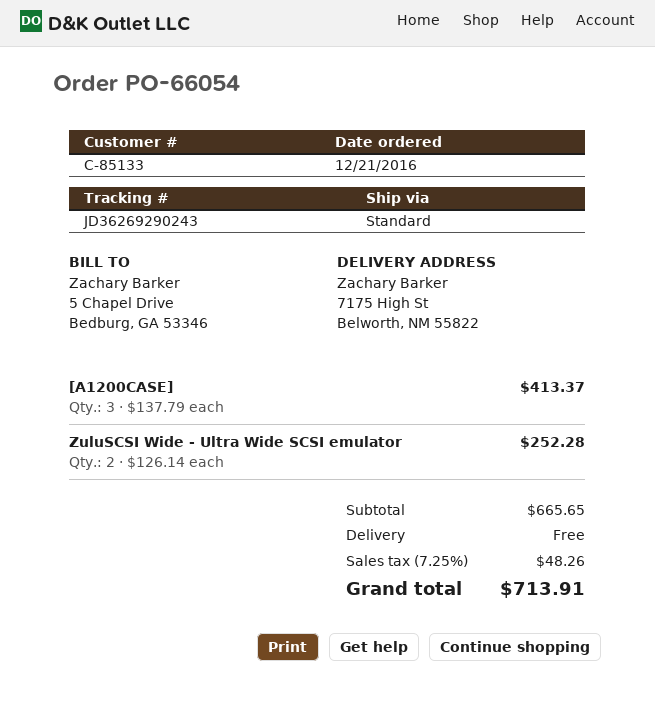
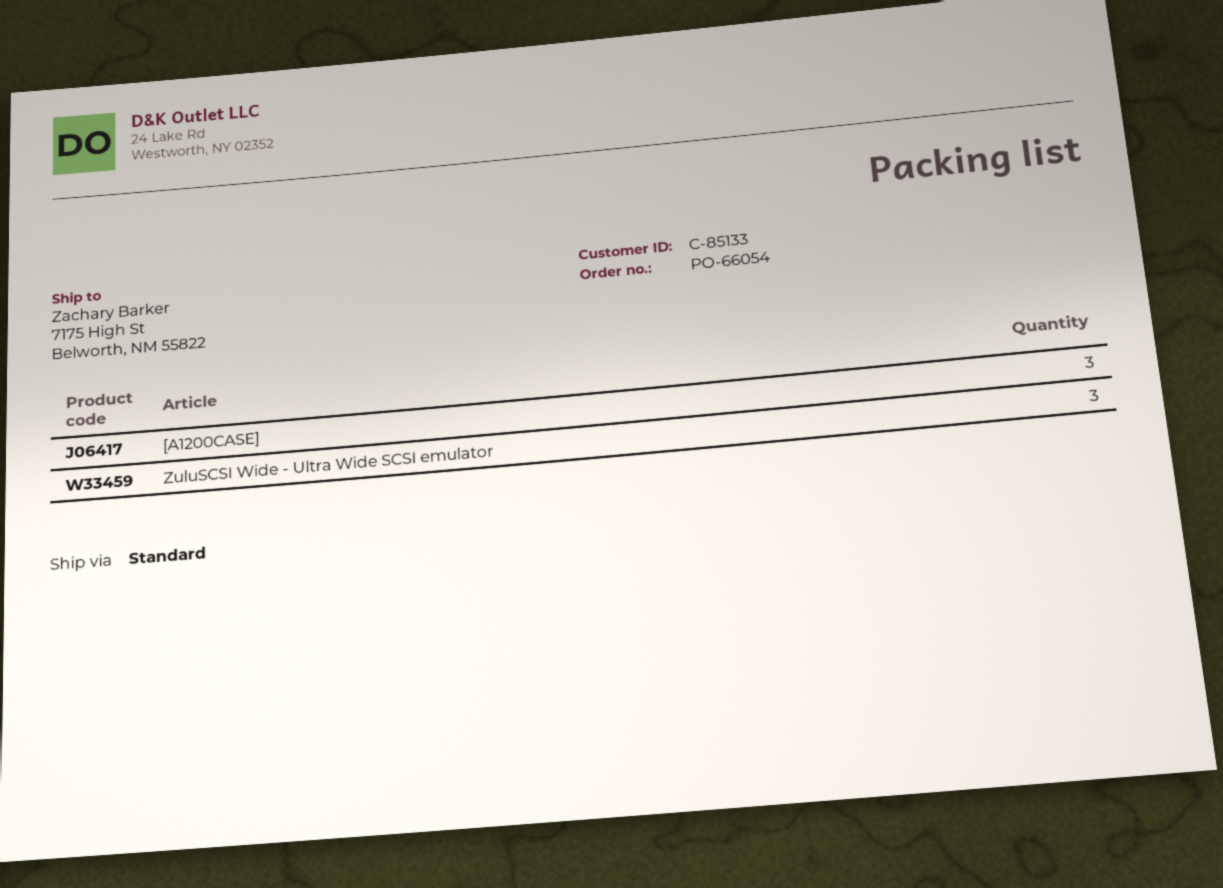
ZuluSCSI Wide - Ultra Wide SCSI emulator: 2 -> 3

